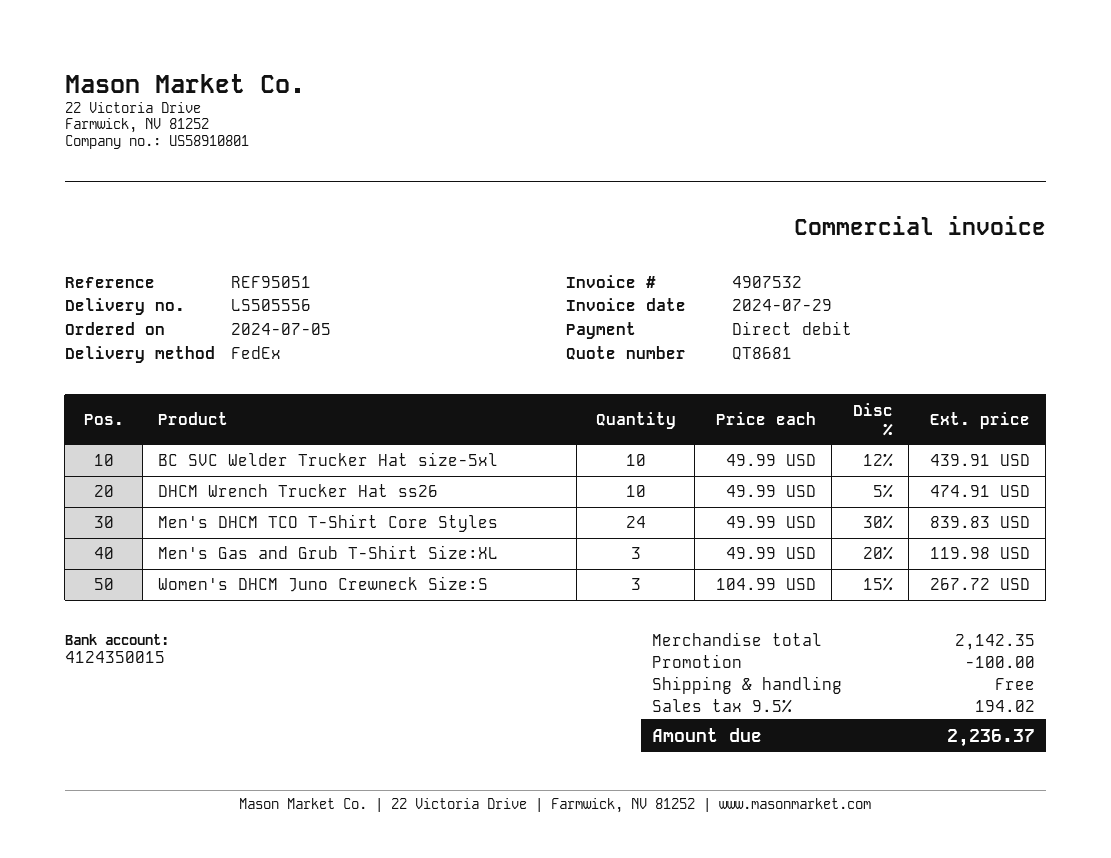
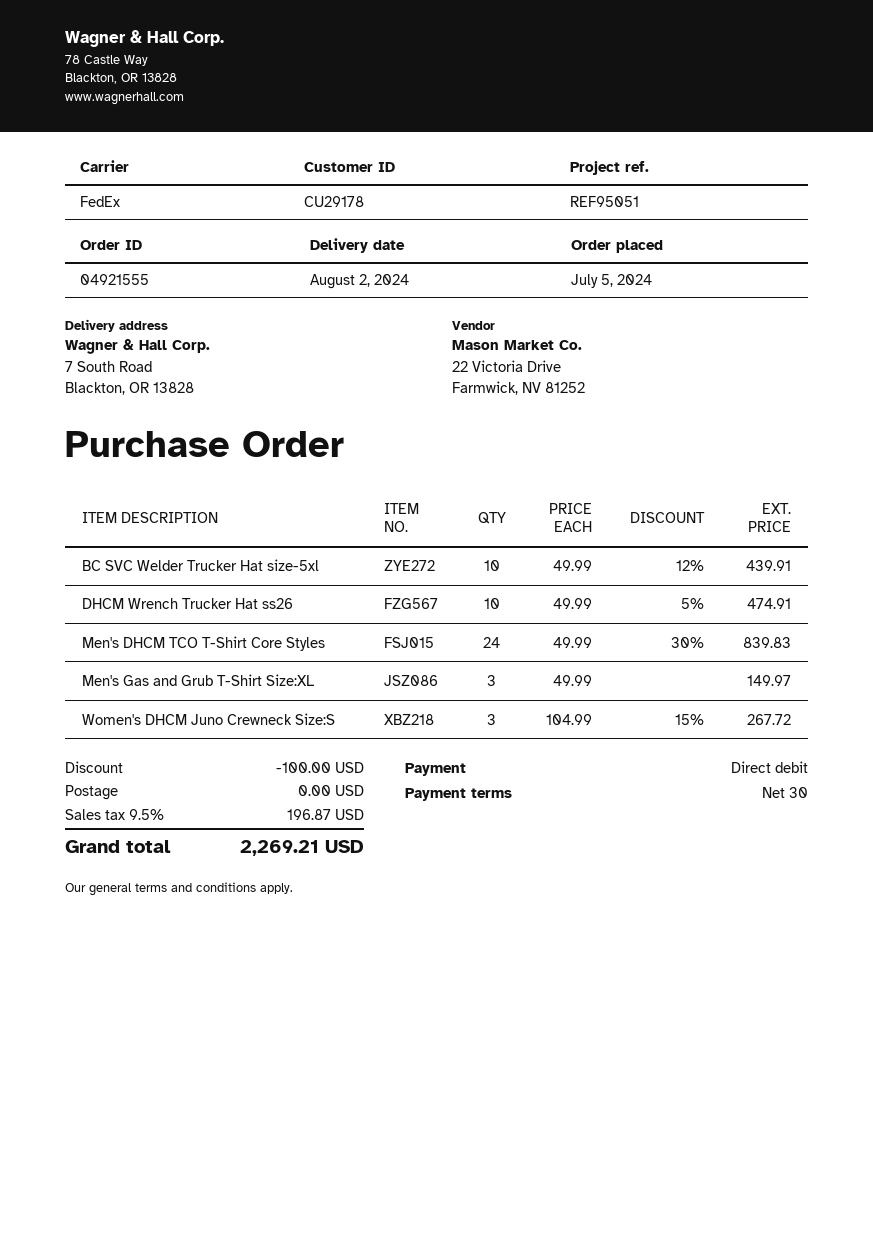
Men's Gas and Grub T-Shirt Size:XL: 3 x 49.99 - 20% = 119.98 -> 3 x 49.99 = 149.97
tax: 9.5% = 194.02 -> 9.5% = 196.87
total: 2236.37 -> 2269.21

